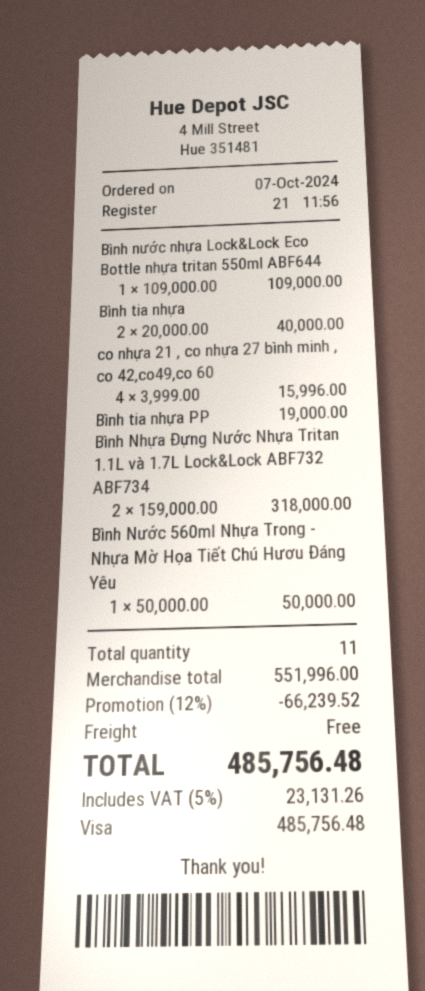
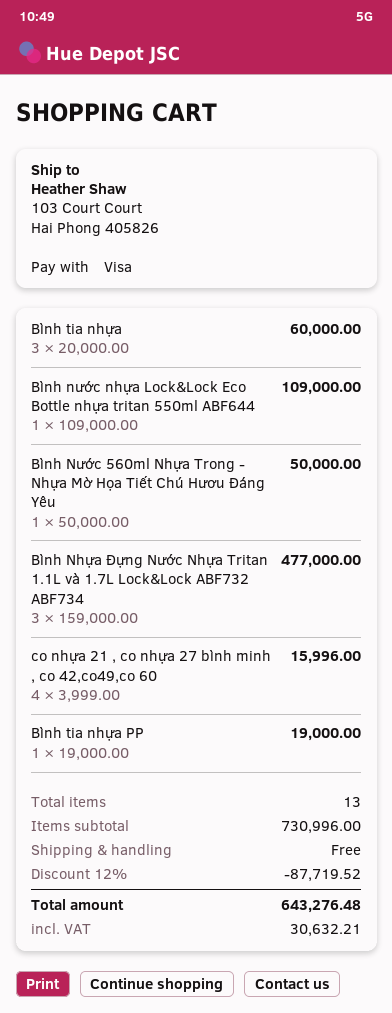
Bình tia nhựa: 2 x 20000.00 = 40000.00 -> 3 x 20000.00 = 60000.00
Bình Nhựa Đựng Nước Nhựa Tritan 1.1L và 1.7L Lock&Lock ABF732 ABF734: 2 x 159000.00 = 318000.00 -> 3 x 159000.00 = 477000.00
total quantity: 11 -> 13
subtotal: 551996.00 -> 730996.00
discount: 12% = 66239.52 -> 12% = 87719.52
tax: 23131.26 -> 30632.21
total: 485756.48 -> 643276.48

